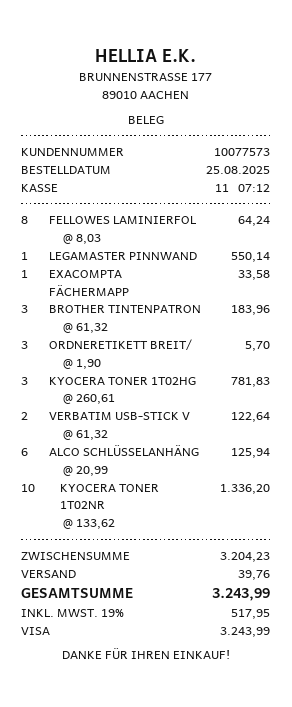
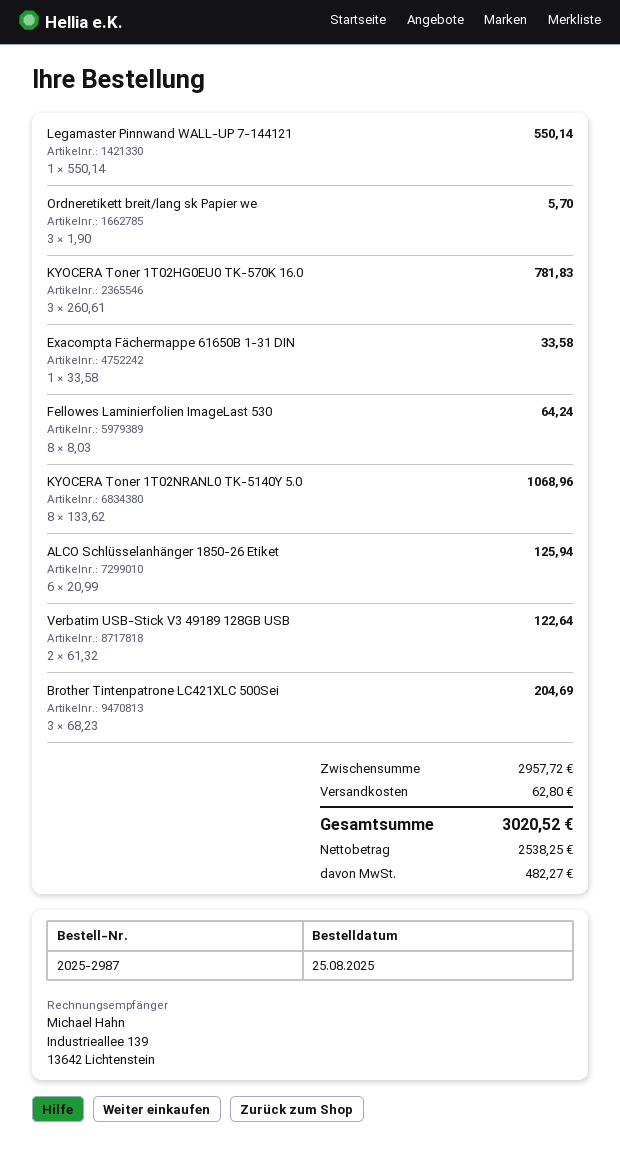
BROTHER TINTENPATRON: 3 x 61.32 = 183.96 -> 3 x 68.23 = 204.69
KYOCERA TONER 1T02NR: 10 x 133.62 = 1336.20 -> 8 x 133.62 = 1068.96
subtotal: 3204.23 -> 2957.72
shipping: 39.76 -> 62.80
tax: 517.95 -> 482.27
total: 3243.99 -> 3020.52

